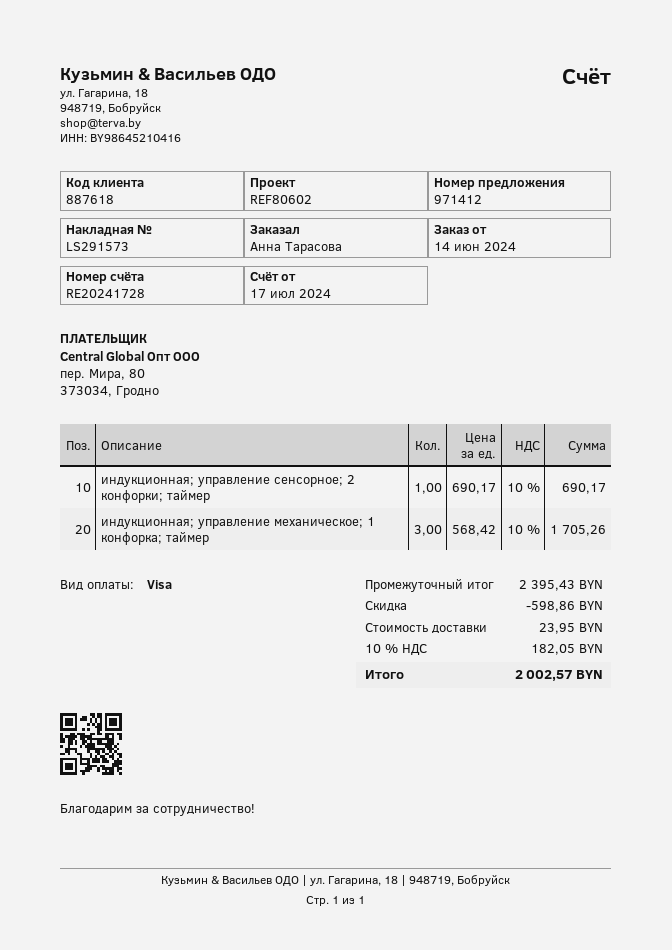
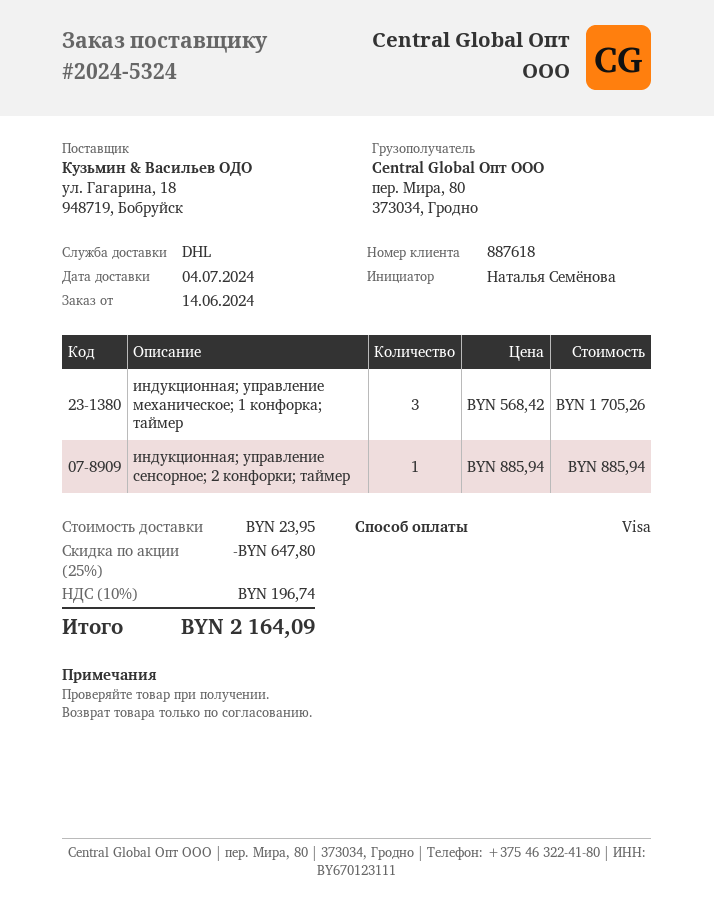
ordered by: Анна Тарасова -> Наталья Семёнова
индукционная; управление сенсорное; 2 конфорки; таймер: 1 x 690.17 = 690.17 -> 1 x 885.94 = 885.94
discount: 598.86 -> 647.80
tax: 10% = 182.05 -> 10% = 196.74
total: 2002.57 -> 2164.09

